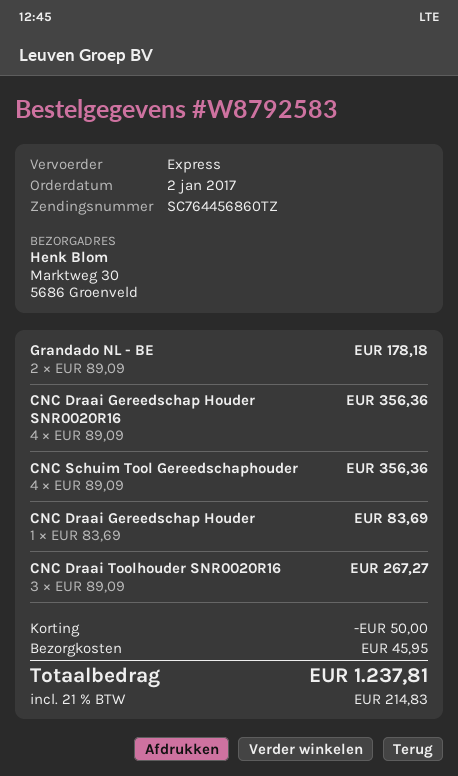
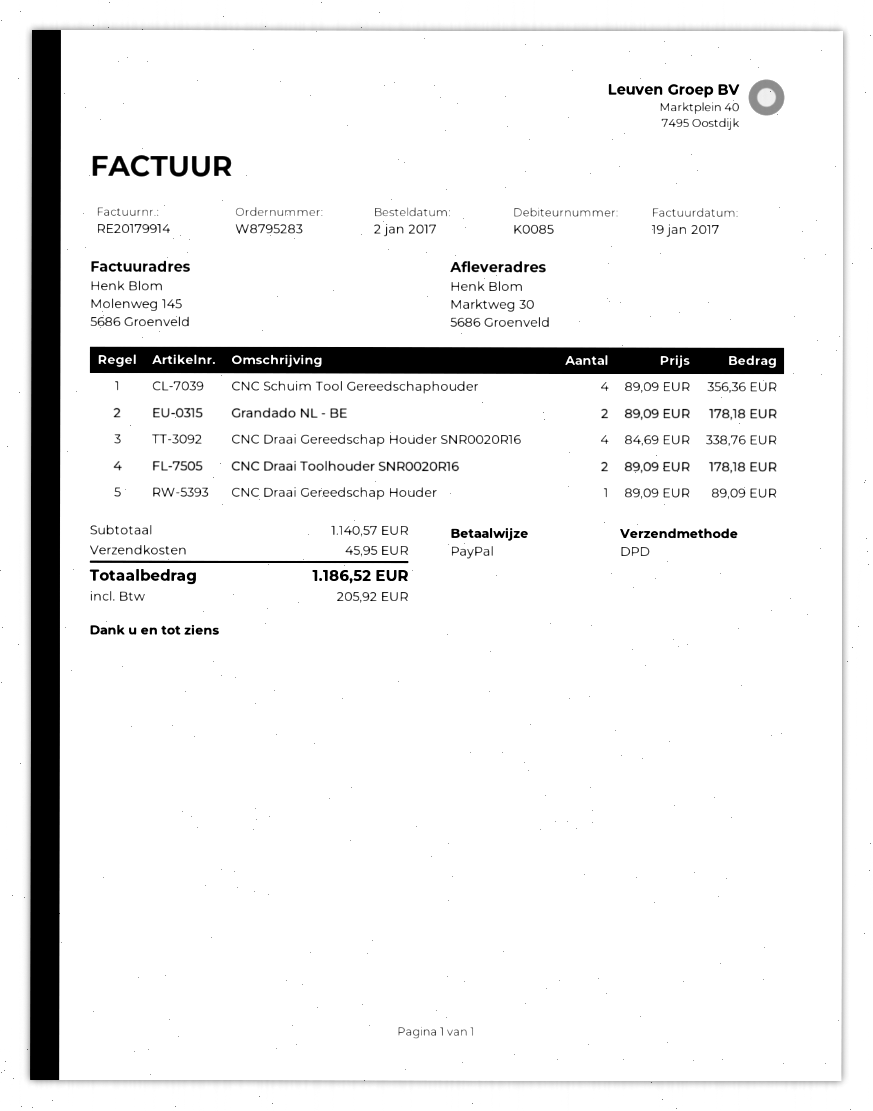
order number: W8792583 -> W8795283
shipping method: express -> DPD
CNC Draai Gereedschap Houder SNR0020R16: 4 x 89.09 = 356.36 -> 4 x 84.69 = 338.76
CNC Draai Gereedschap Houder: 1 x 83.69 = 83.69 -> 1 x 89.09 = 89.09
CNC Draai Toolhouder SNR0020R16: 3 x 89.09 = 267.27 -> 2 x 89.09 = 178.18
discount: 50.00 -> none
tax: 214.83 -> 205.92
total: 1237.81 -> 1186.52

